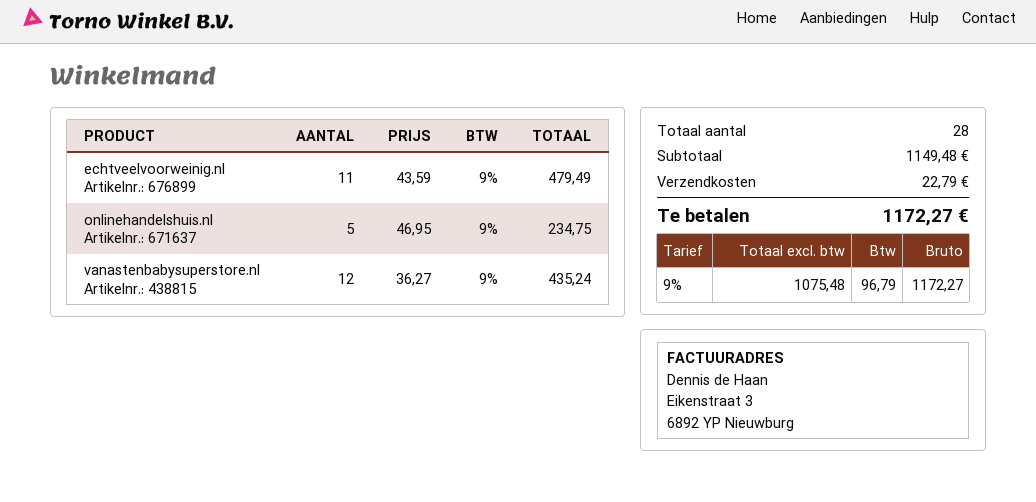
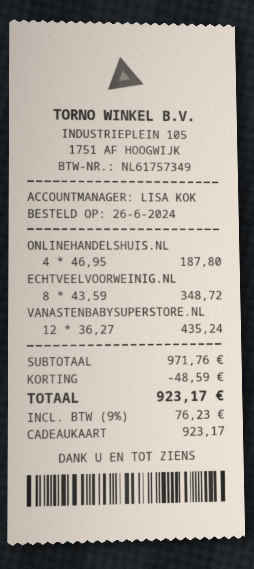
echtveelvoorweinig.nl: 11 x 43.59 = 479.49 -> 8 x 43.59 = 348.72
onlinehandelshuis.nl: 5 x 46.95 = 234.75 -> 4 x 46.95 = 187.80
subtotal: 1149.48 -> 971.76
discount: none -> 48.59
shipping: 22.79 -> none
tax: 9% = 96.79 -> 9% = 76.23
total: 1172.27 -> 923.17

